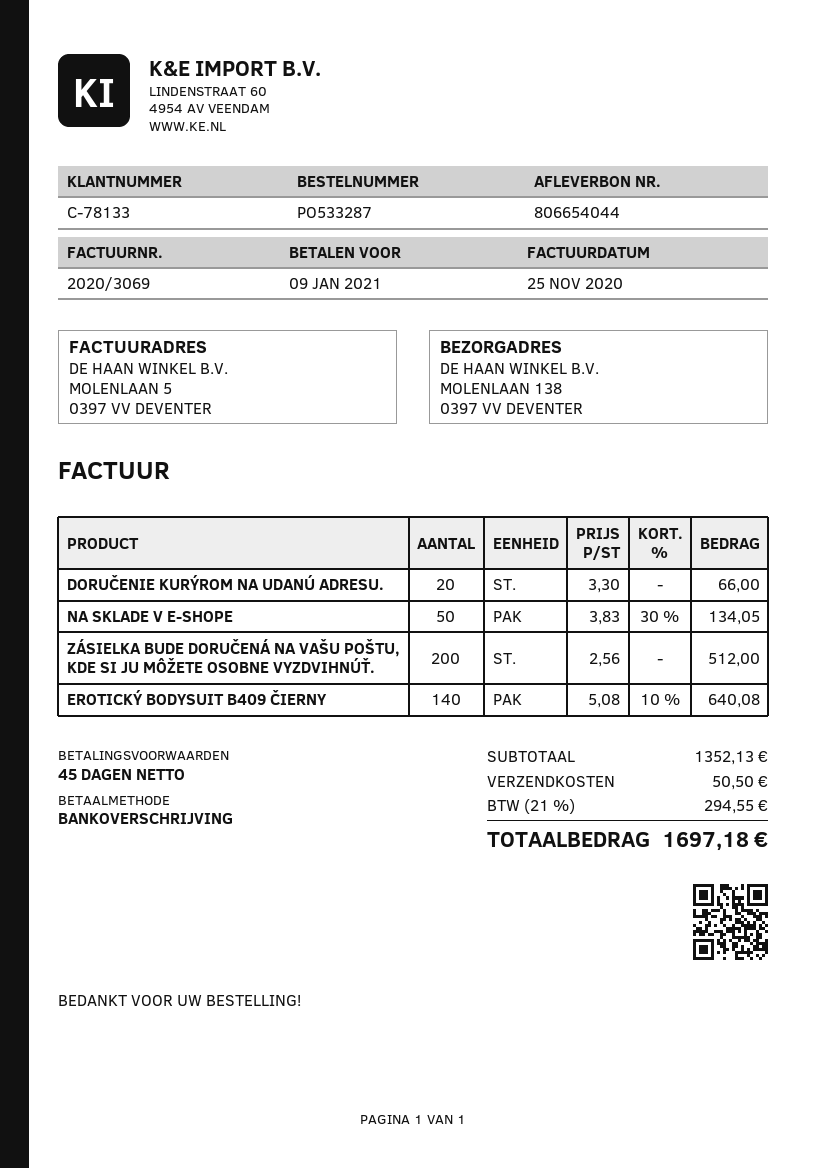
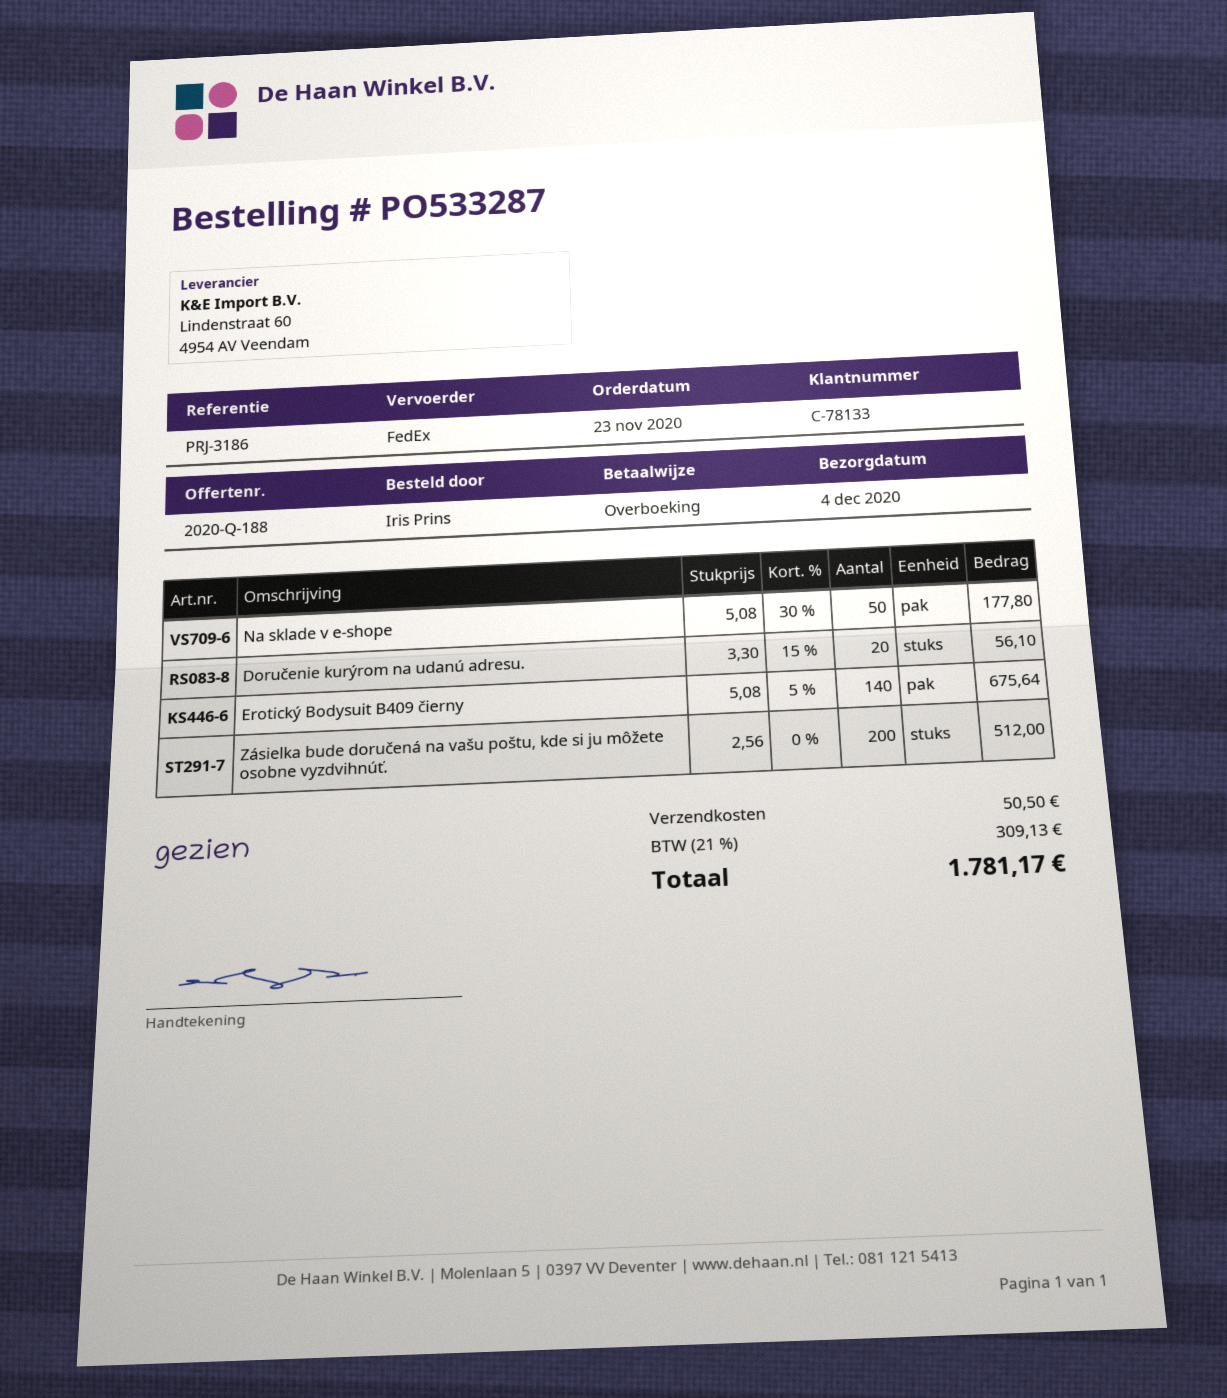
DORUČENIE KURÝROM NA UDANÚ ADRESU.: 20 x 3.30 = 66.00 -> 20 x 3.30 - 15% = 56.10
NA SKLADE V E-SHOPE: 50 x 3.83 - 30% = 134.05 -> 50 x 5.08 - 30% = 177.80
EROTICKÝ BODYSUIT B409 ČIERNY: 140 x 5.08 - 10% = 640.08 -> 140 x 5.08 - 5% = 675.64
tax: 21% = 294.55 -> 21% = 309.13
total: 1697.18 -> 1781.17

